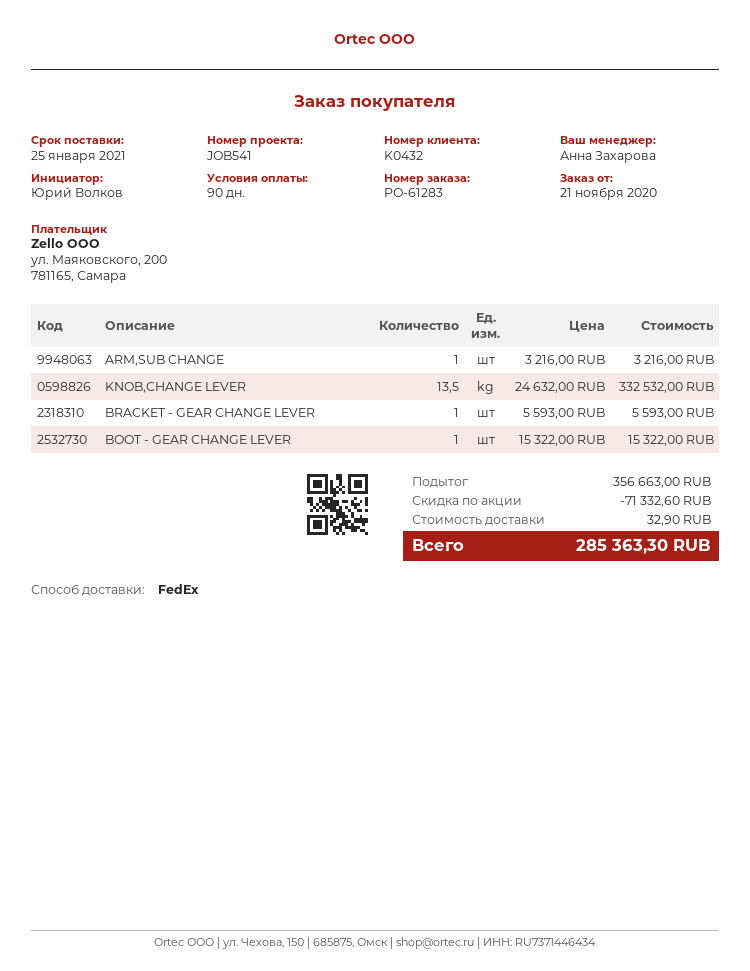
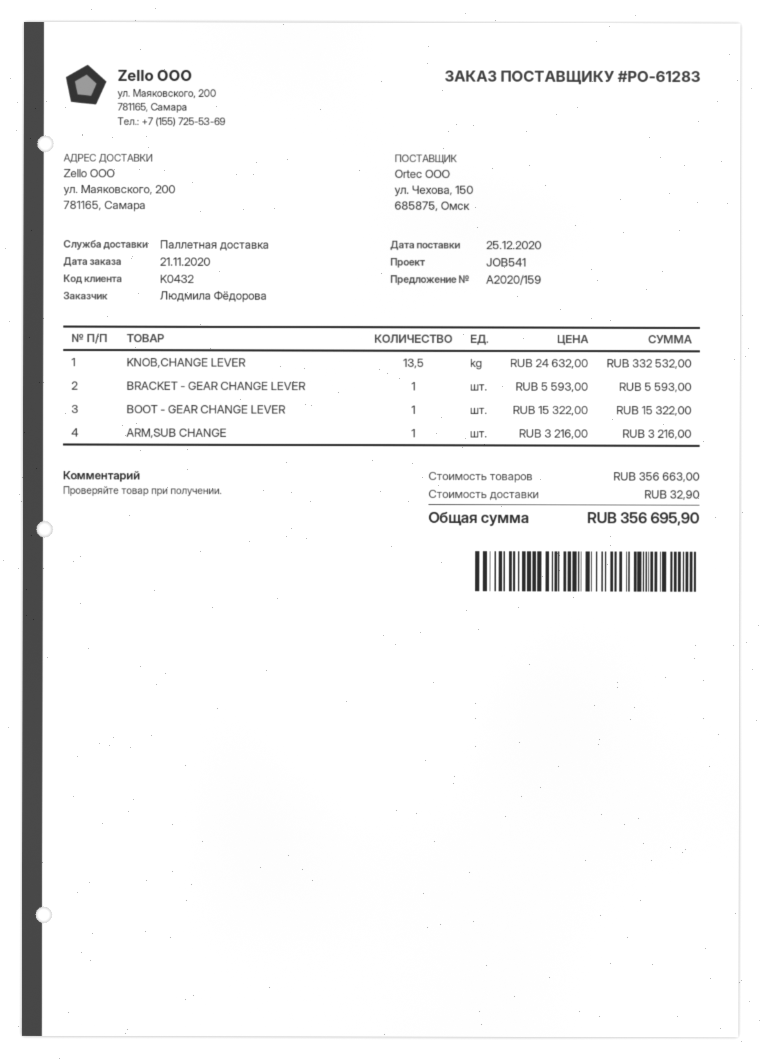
delivery date: 2021-01-25 -> 2020-12-25
ordered by: Юрий Волков -> Людмила Фёдорова
shipping method: FedEx -> pallet freight
discount: 71332.60 -> none
total: 285363.30 -> 356695.90

